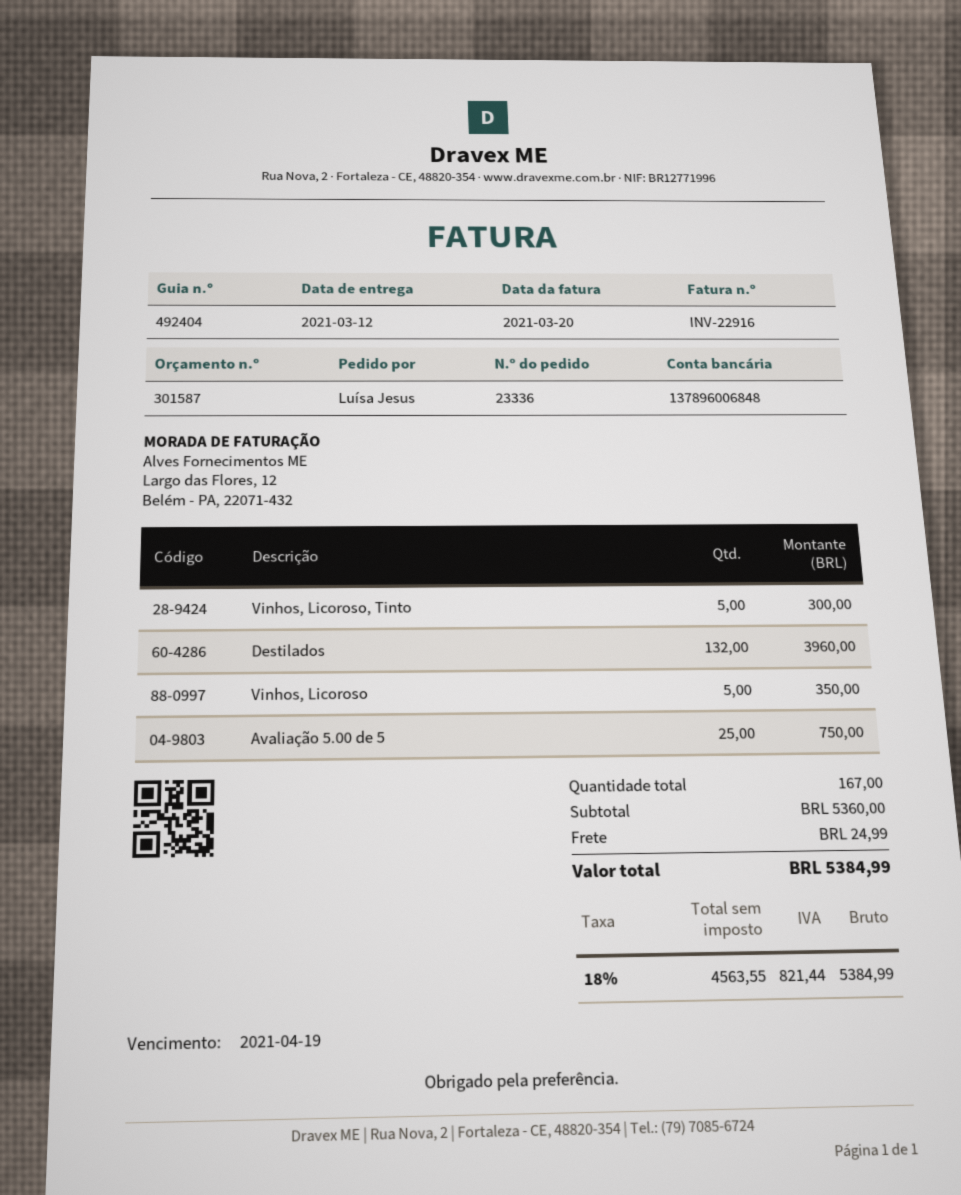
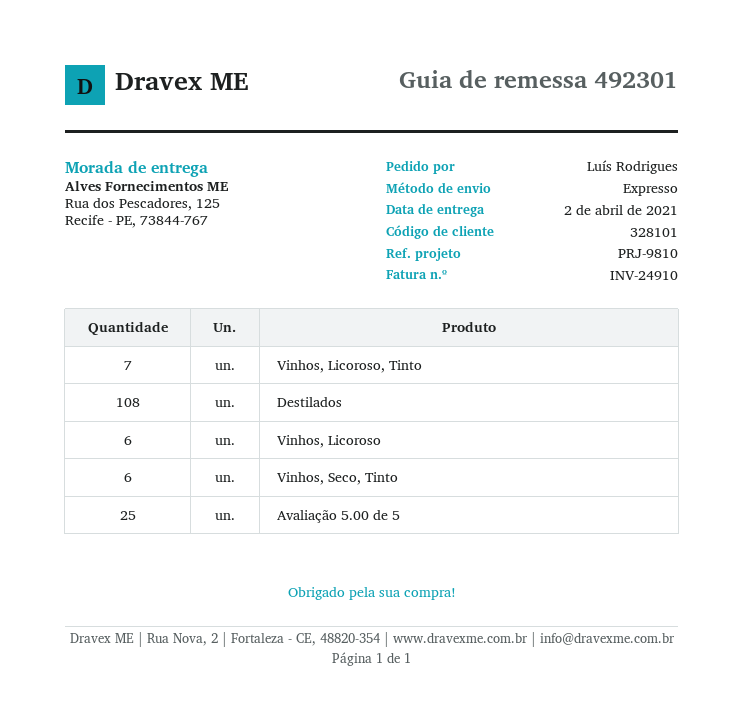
delivery note number: 492404 -> 492301
delivery date: 2021-03-12 -> 2021-04-02
invoice number: INV-22916 -> INV-24910
ordered by: Luísa Jesus -> Luís Rodrigues
Vinhos, Licoroso, Tinto: 5 -> 7
Destilados: 132 -> 108
Vinhos, Licoroso: 5 -> 6
Vinhos, Seco, Tinto: none -> 6

